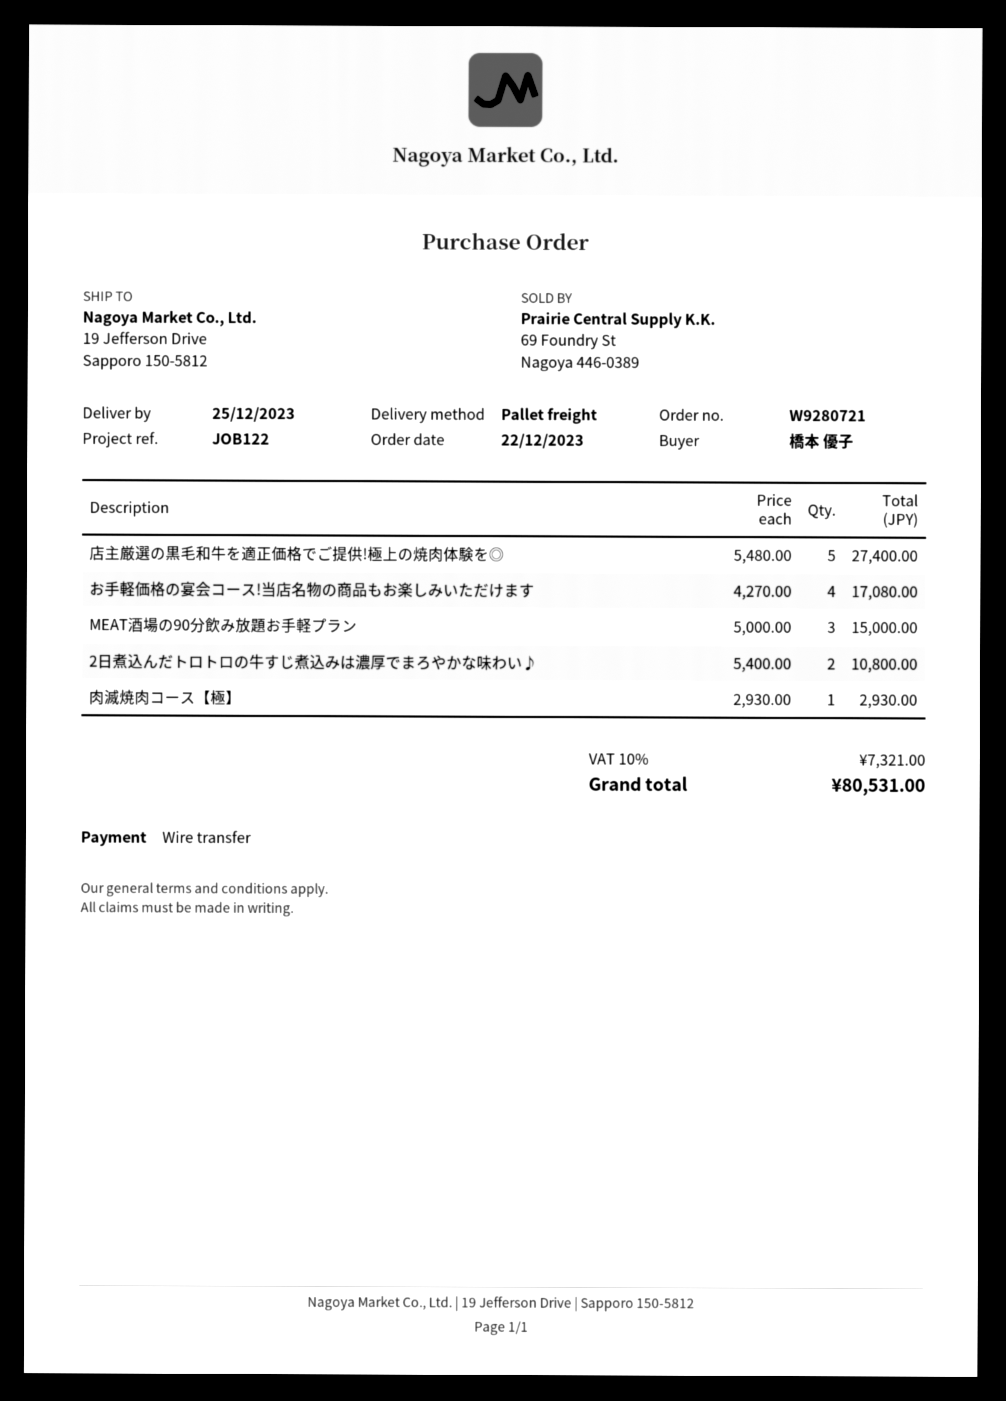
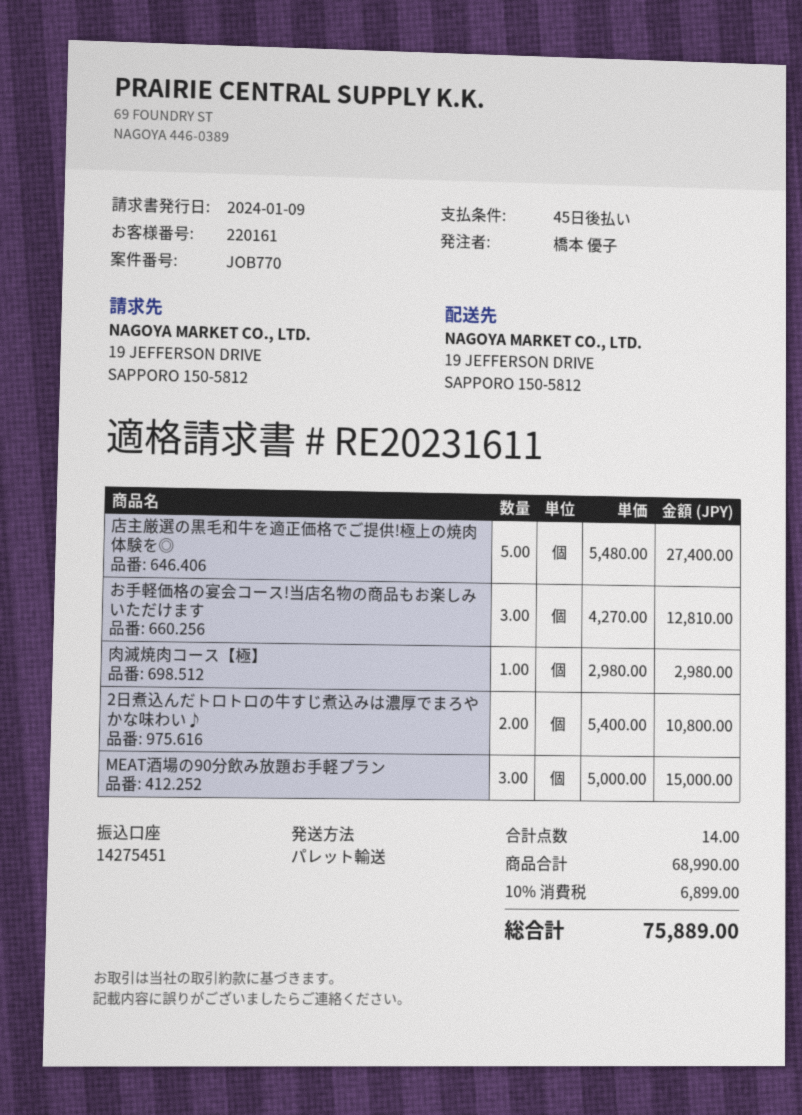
reference: JOB122 -> JOB770
お手軽価格の宴会コース!当店名物の商品もお楽しみいただけます: 4 x 4270.00 = 17080.00 -> 3 x 4270.00 = 12810.00
肉滅焼肉コース【極】: 1 x 2930.00 = 2930.00 -> 1 x 2980.00 = 2980.00
tax: 10% = 7321.00 -> 10% = 6899.00
total: 80531.00 -> 75889.00

